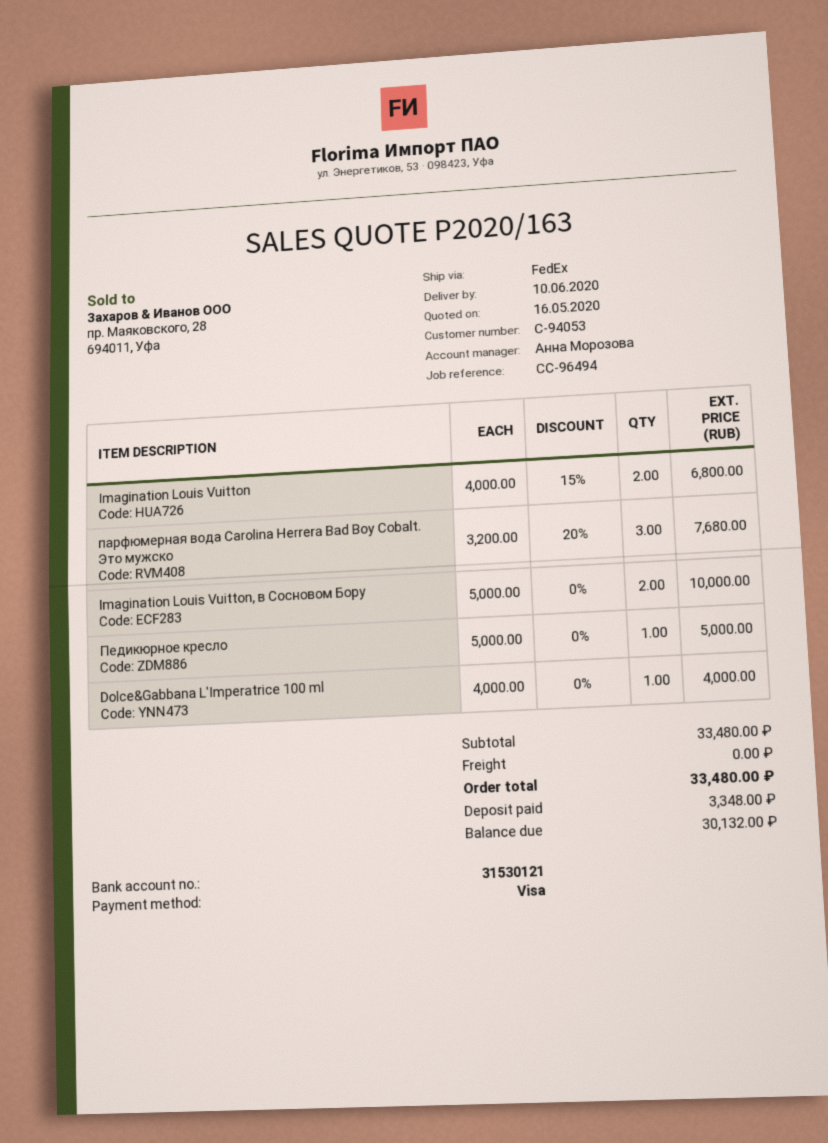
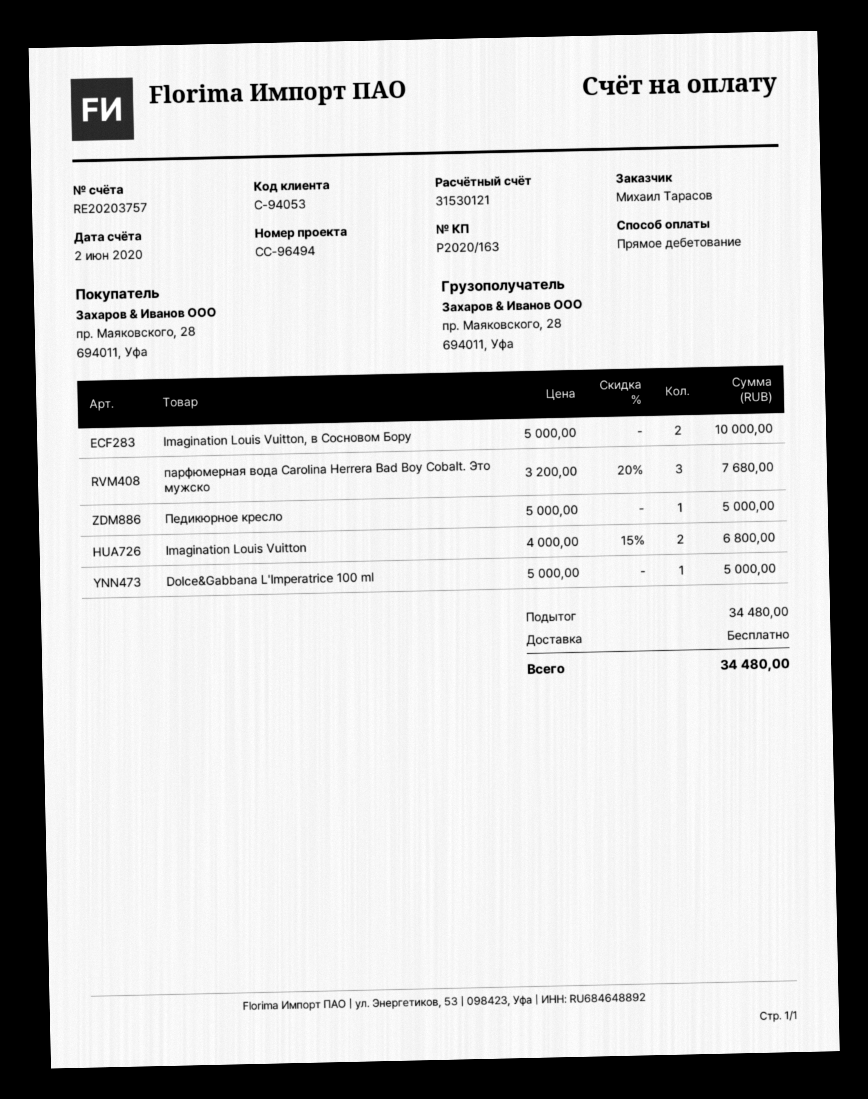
payment method: Visa -> direct debit
Dolce&Gabbana L'Imperatrice 100 ml: 1 x 4000.00 = 4000.00 -> 1 x 5000.00 = 5000.00
subtotal: 33480.00 -> 34480.00
total: 33480.00 -> 34480.00

